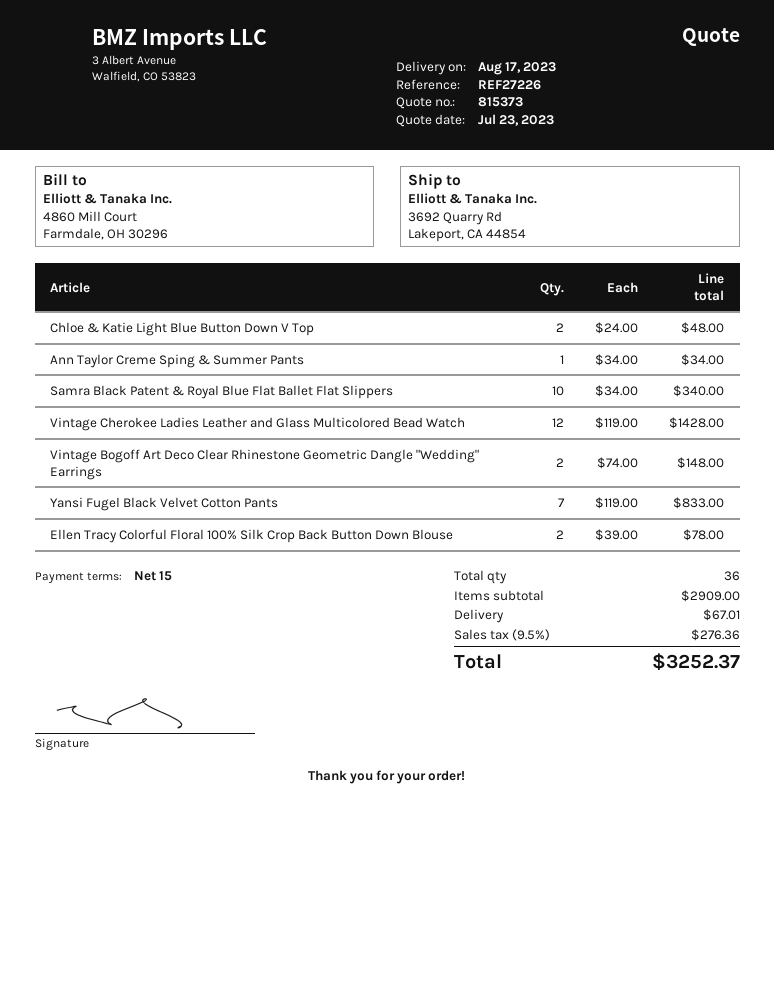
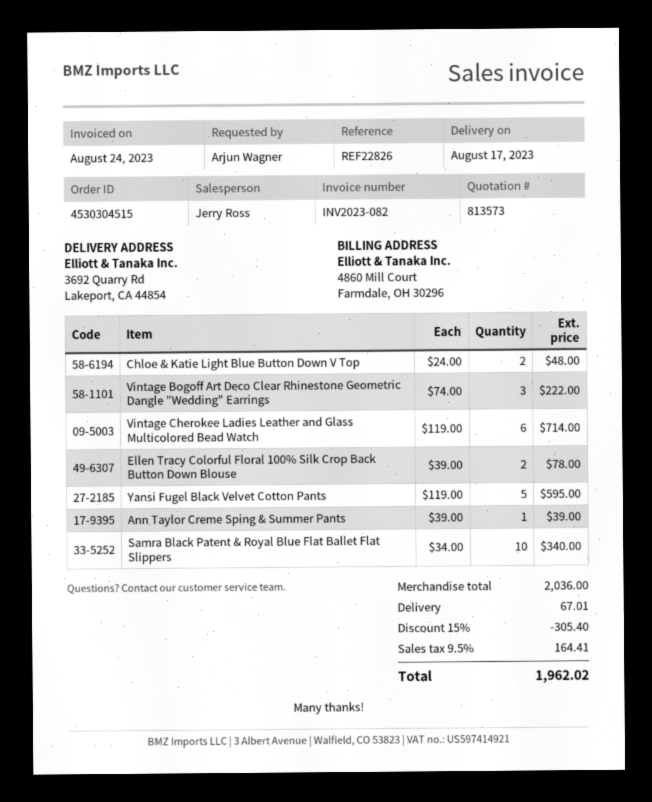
quote number: 815373 -> 813573
reference: REF27226 -> REF22826
Ann Taylor Creme Sping & Summer Pants: 1 x 34.00 = 34.00 -> 1 x 39.00 = 39.00
Vintage Cherokee Ladies Leather and Glass Multicolored Bead Watch: 12 x 119.00 = 1428.00 -> 6 x 119.00 = 714.00
Vintage Bogoff Art Deco Clear Rhinestone Geometric Dangle "Wedding" Earrings: 2 x 74.00 = 148.00 -> 3 x 74.00 = 222.00
Yansi Fugel Black Velvet Cotton Pants: 7 x 119.00 = 833.00 -> 5 x 119.00 = 595.00
subtotal: 2909.00 -> 2036.00
discount: none -> 15% = 305.40
tax: 9.5% = 276.36 -> 9.5% = 164.41
total: 3252.37 -> 1962.02

